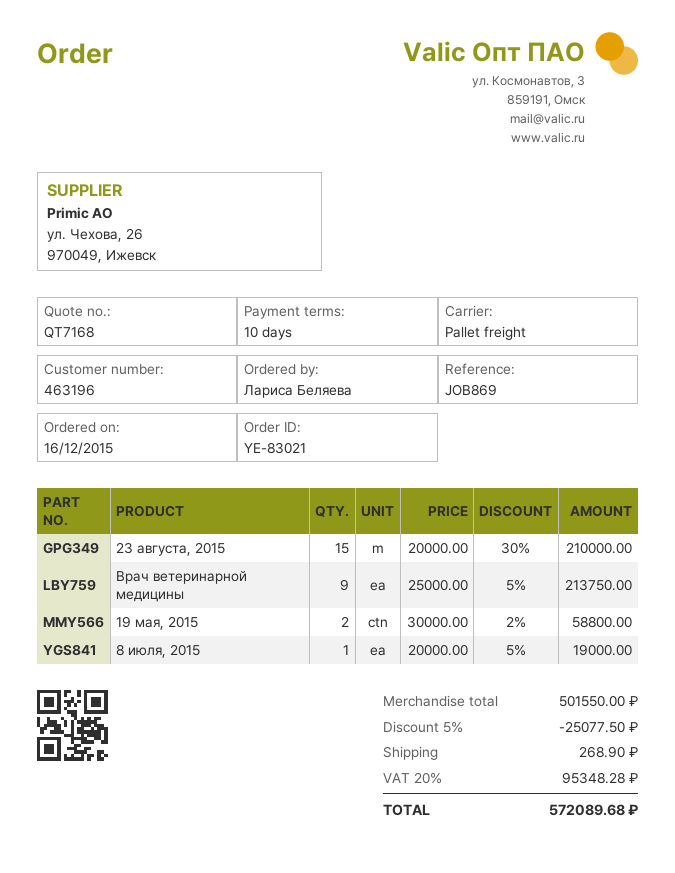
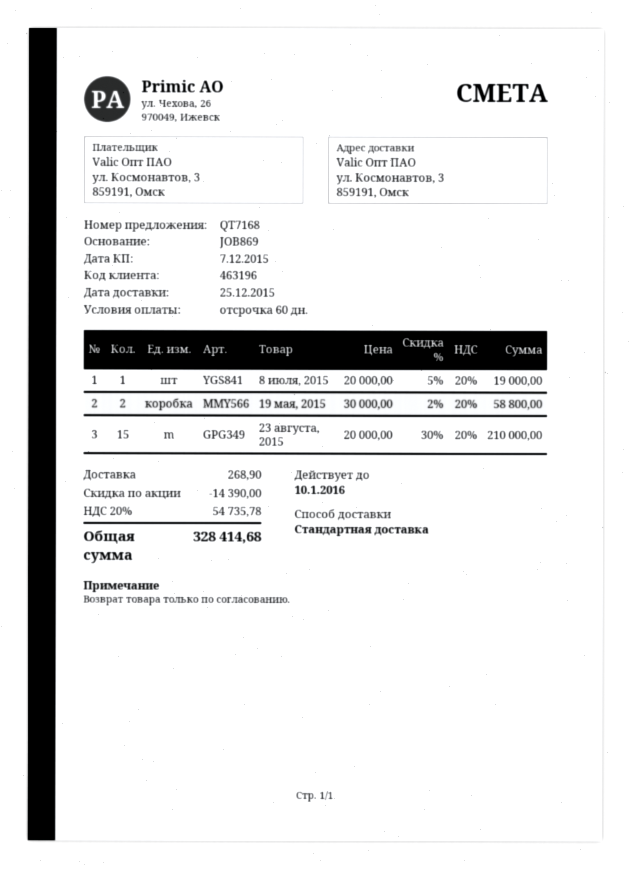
payment terms: 10 days -> 60 days
shipping method: pallet freight -> standard
Врач ветеринарной медицины: 9 x 25000.00 - 5% = 213750.00 -> none
discount: 25077.50 -> 14390.00
tax: 20% = 95348.28 -> 20% = 54735.78
total: 572089.68 -> 328414.68

